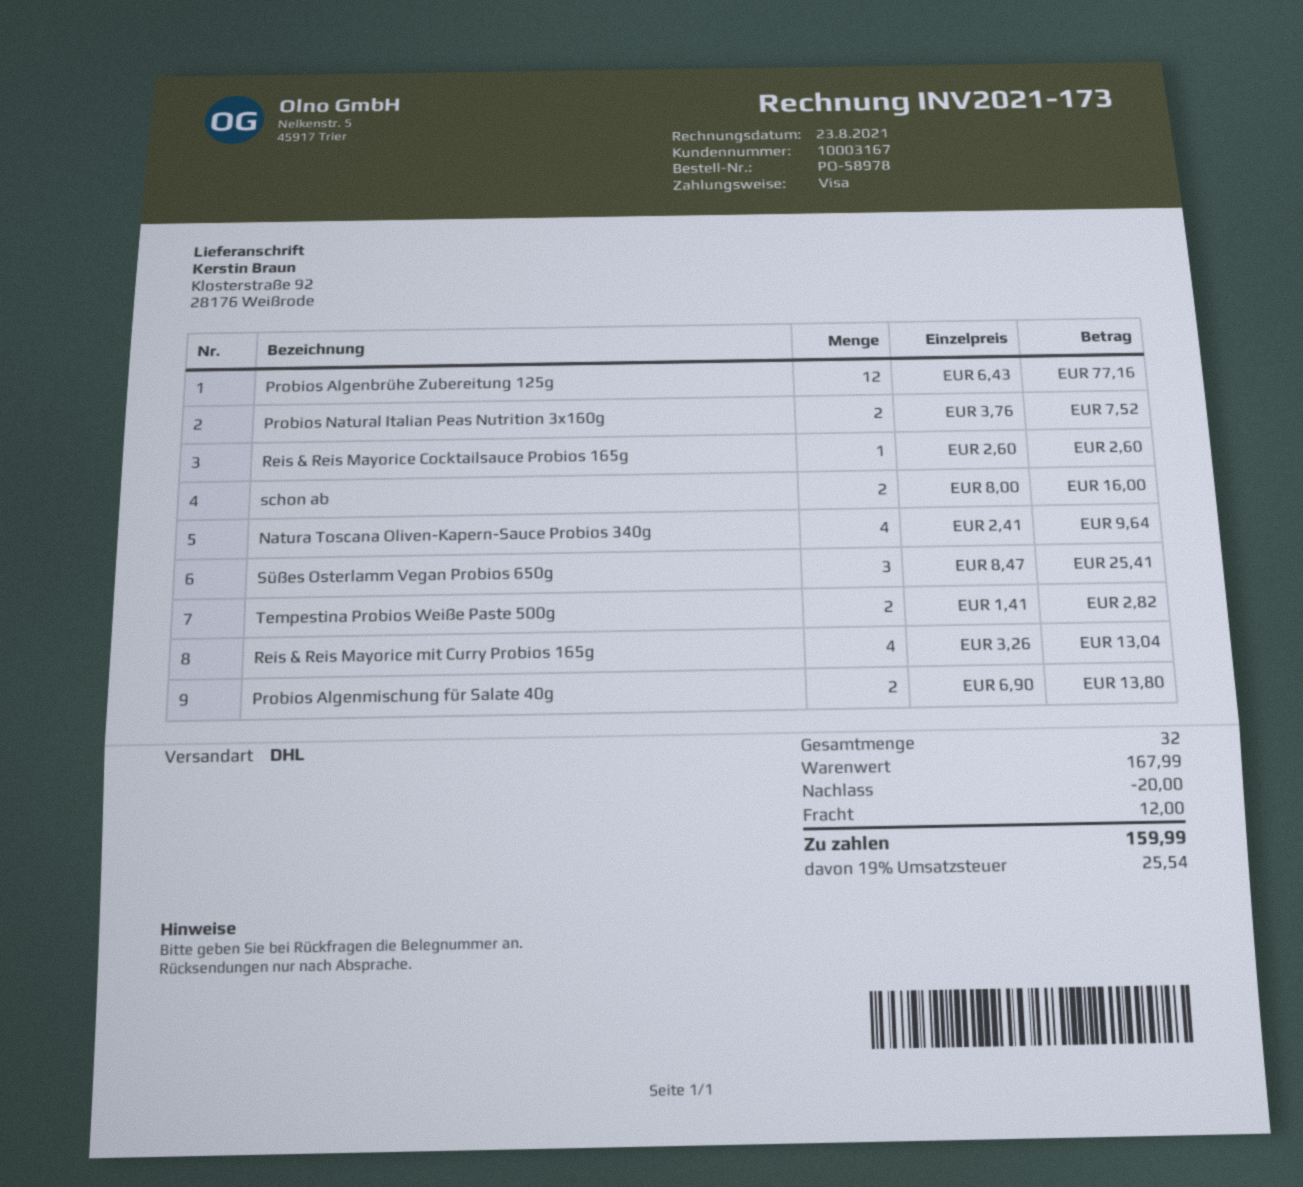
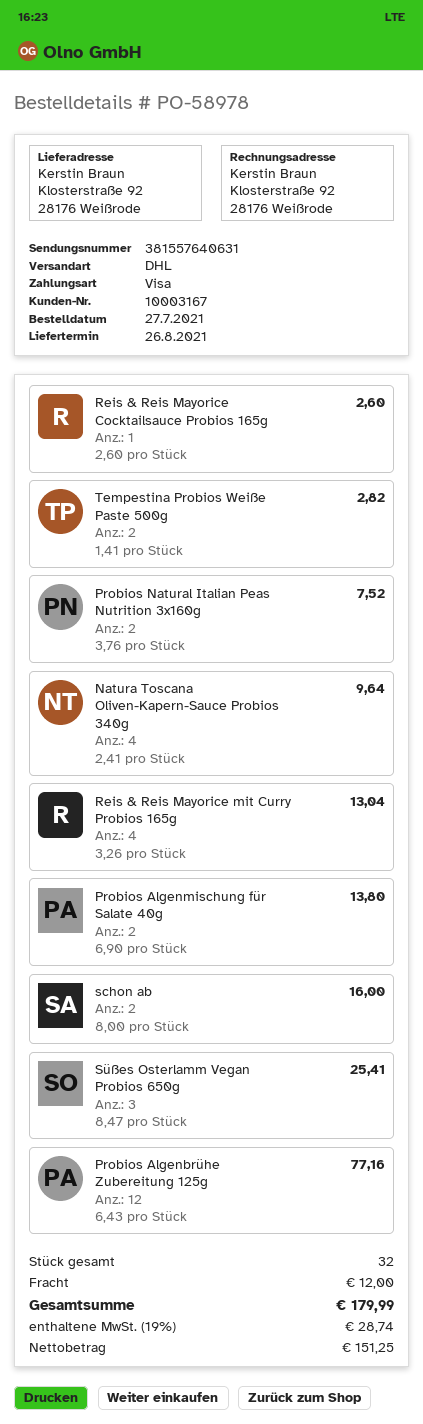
discount: 20.00 -> none
tax: 19% = 25.54 -> 19% = 28.74
total: 159.99 -> 179.99

